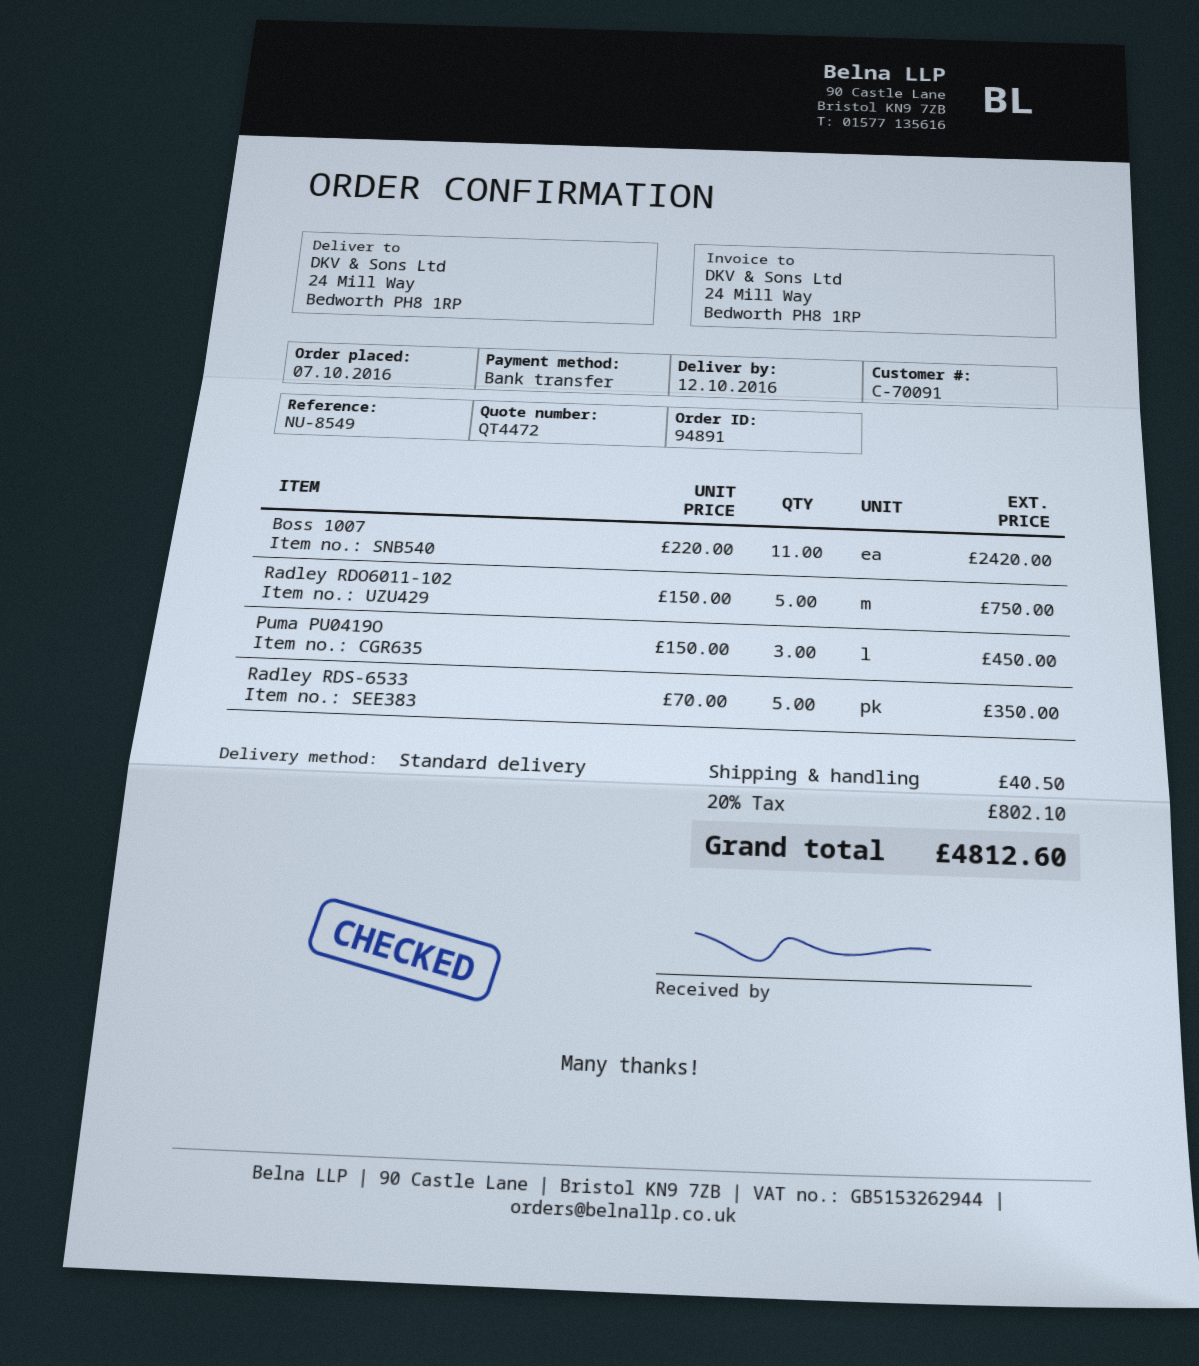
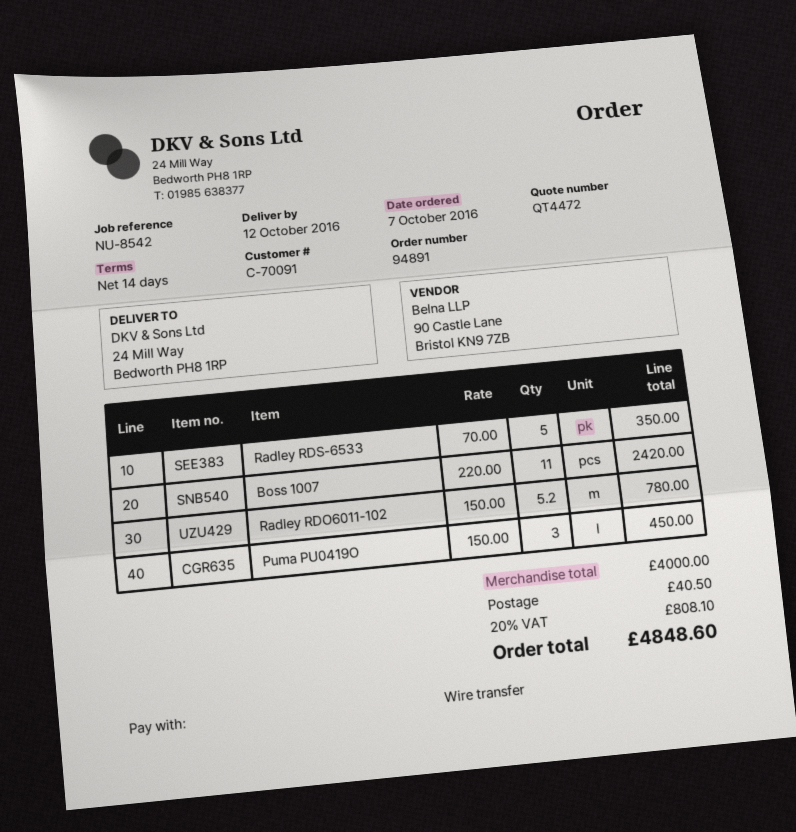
reference: NU-8549 -> NU-8542
Radley RDO6011-102: 5 x 150.00 = 750.00 -> 5.2 x 150.00 = 780.00
tax: 20% = 802.10 -> 20% = 808.10
total: 4812.60 -> 4848.60

